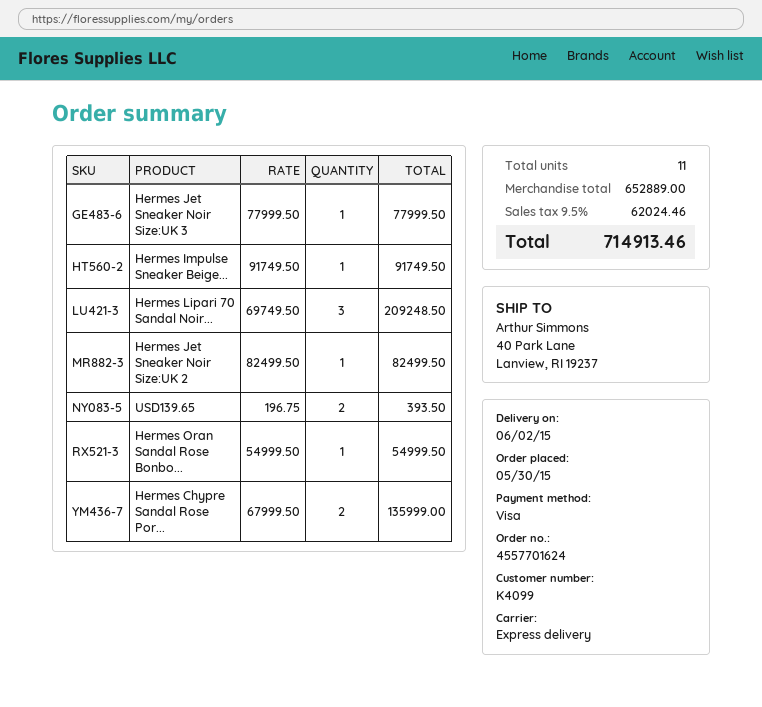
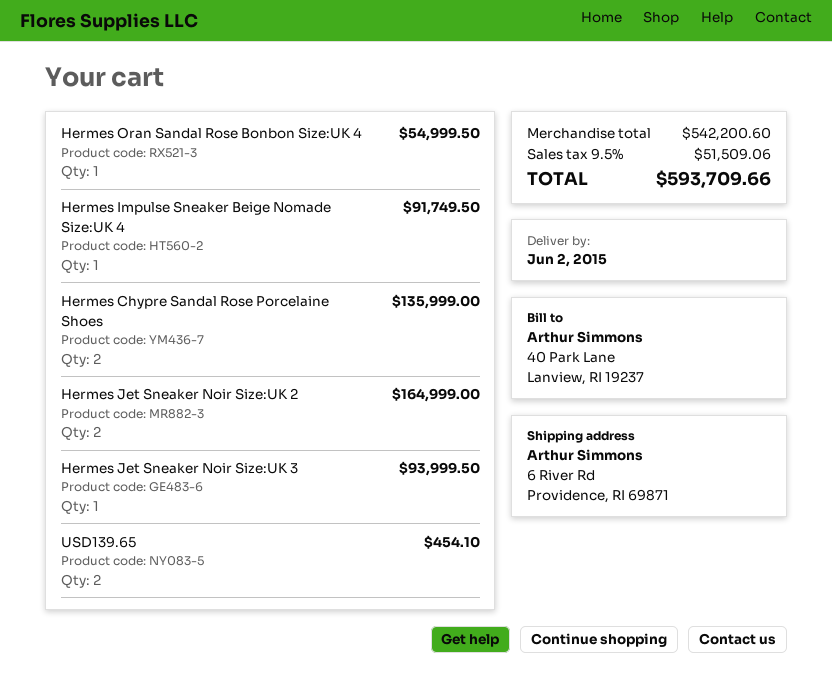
ship to: 40 Park Lane, Lanview, RI 19237 -> 6 River Rd, Providence, RI 69871
Hermes Jet Sneaker Noir Size:UK 3: 1 for 77999.50 -> 1 for 93999.50
Hermes Lipari 70 Sandal Noir...: 3 for 209248.50 -> none
Hermes Jet Sneaker Noir Size:UK 2: 1 for 82499.50 -> 2 for 164999.00
USD139.65: 2 for 393.50 -> 2 for 454.10
subtotal: 652889.00 -> 542200.60
tax: 9.5% = 62024.46 -> 9.5% = 51509.06
total: 714913.46 -> 593709.66

